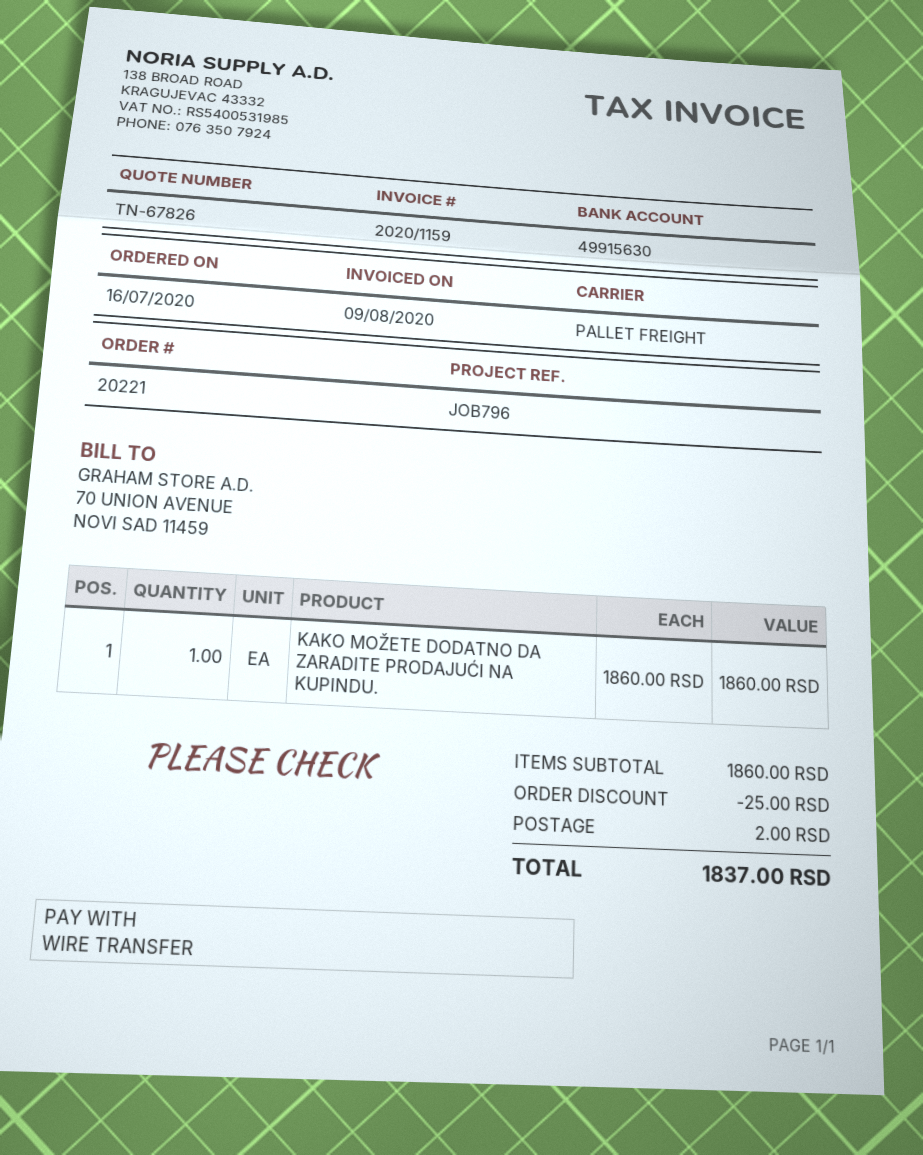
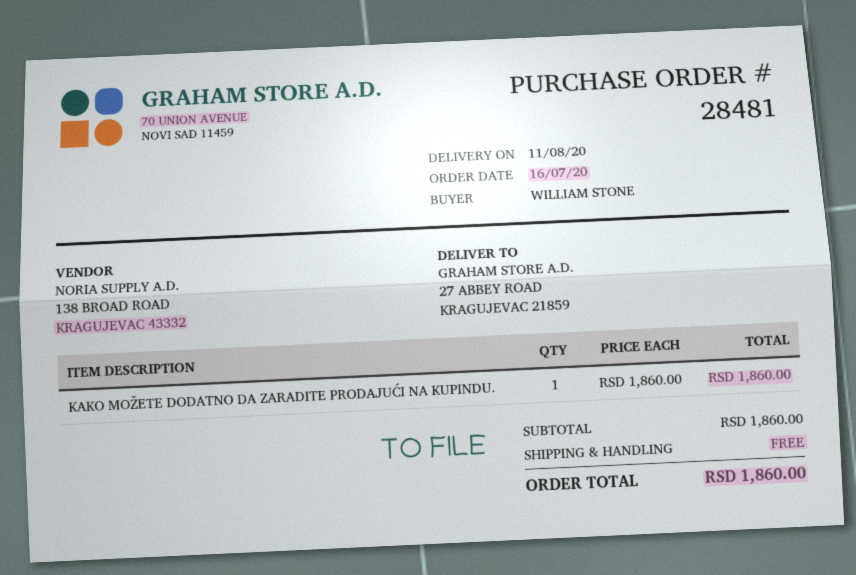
order number: 20221 -> 28481
discount: 25.00 -> none
shipping: 2.00 -> 0.00
total: 1837.00 -> 1860.00

